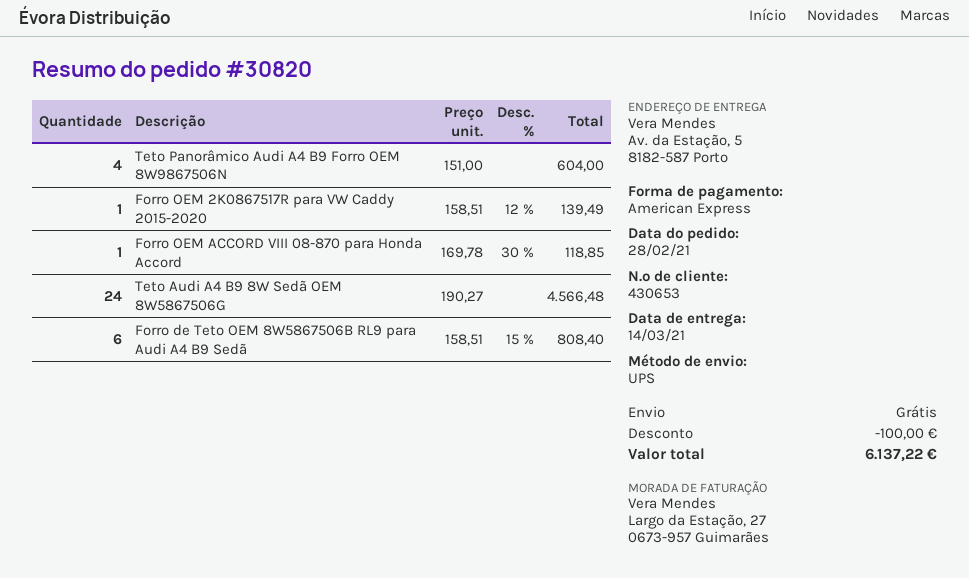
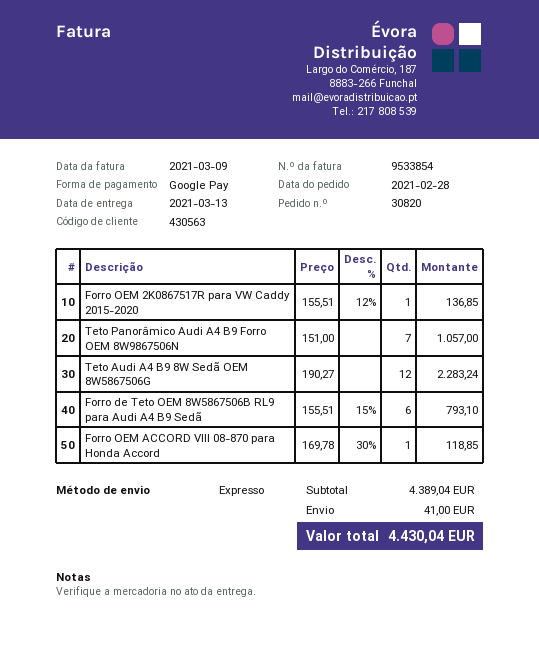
delivery date: 2021-03-14 -> 2021-03-13
customer number: 430653 -> 430563
payment method: American Express -> Google Pay
shipping method: UPS -> express
Teto Panorâmico Audi A4 B9 Forro OEM 8W9867506N: 4 x 151.00 = 604.00 -> 7 x 151.00 = 1057.00
Forro OEM 2K0867517R para VW Caddy 2015-2020: 1 x 158.51 - 12% = 139.49 -> 1 x 155.51 - 12% = 136.85
Teto Audi A4 B9 8W Sedã OEM 8W5867506G: 24 x 190.27 = 4566.48 -> 12 x 190.27 = 2283.24
Forro de Teto OEM 8W5867506B RL9 para Audi A4 B9 Sedã: 6 x 158.51 - 15% = 808.40 -> 6 x 155.51 - 15% = 793.10
discount: 100.00 -> none
shipping: 0.00 -> 41.00
total: 6137.22 -> 4430.04

